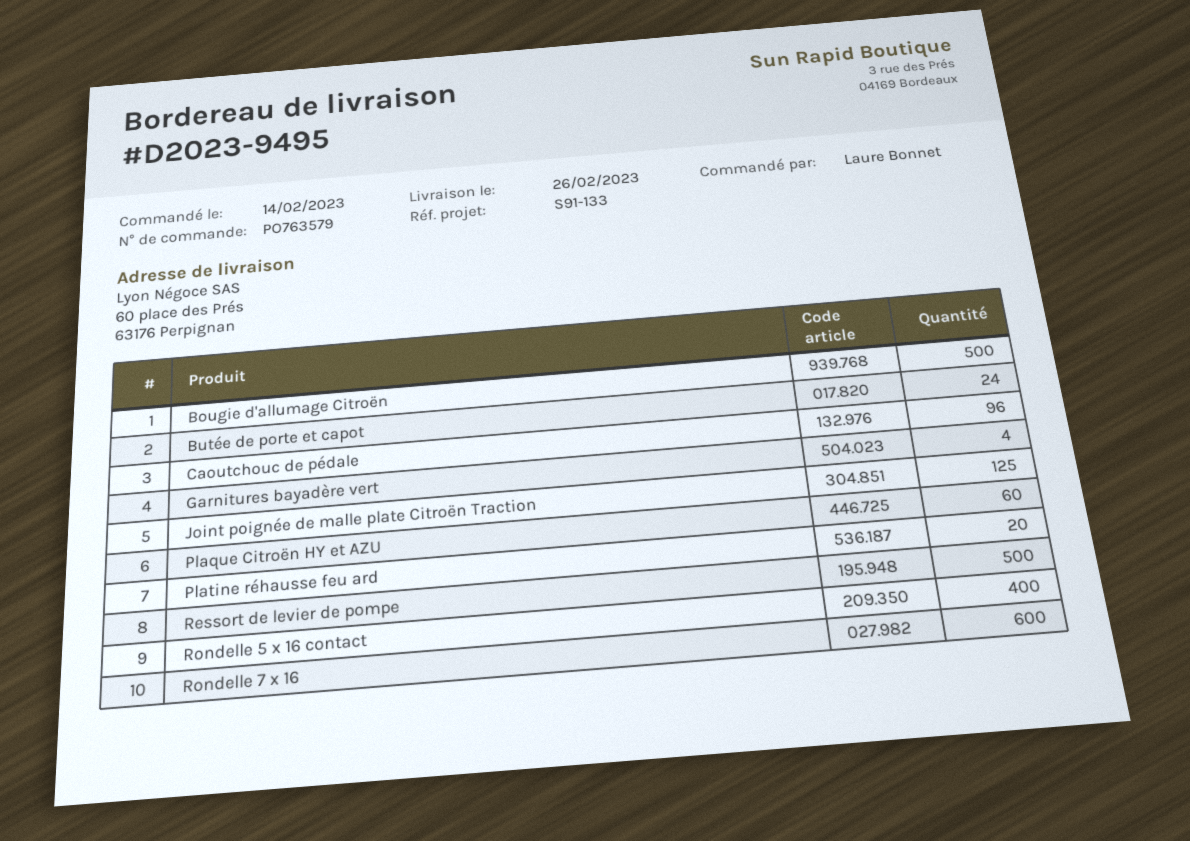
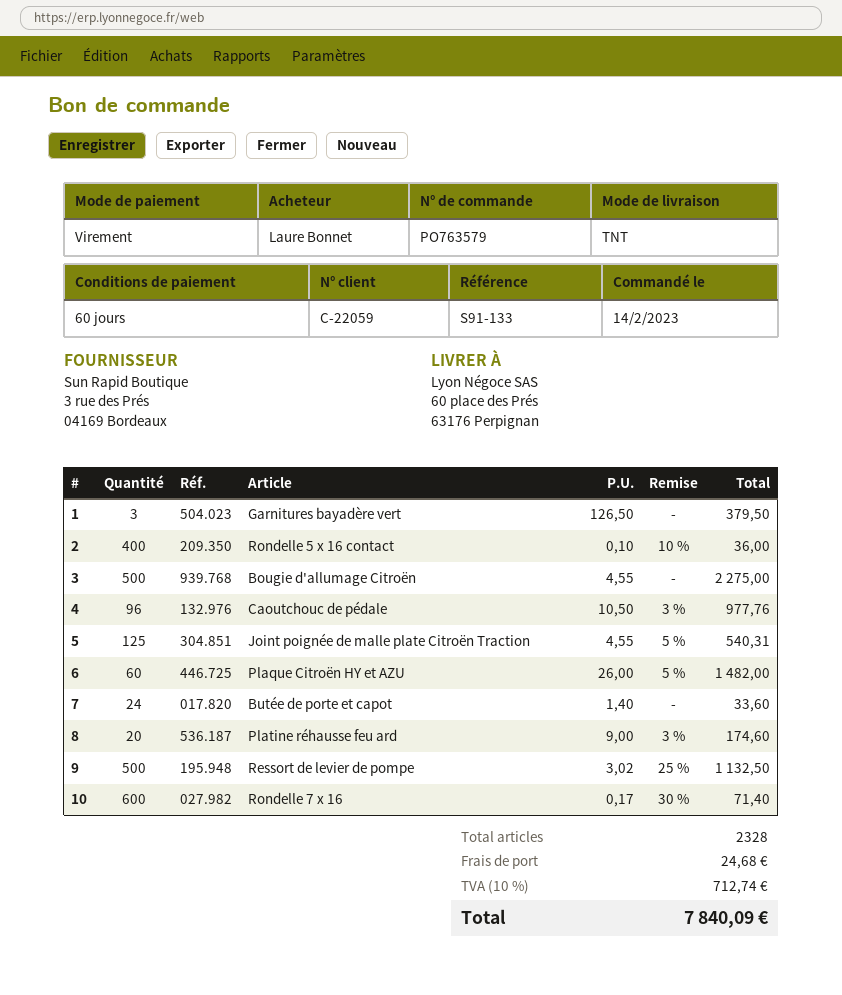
Garnitures bayadère vert: 4 -> 3

